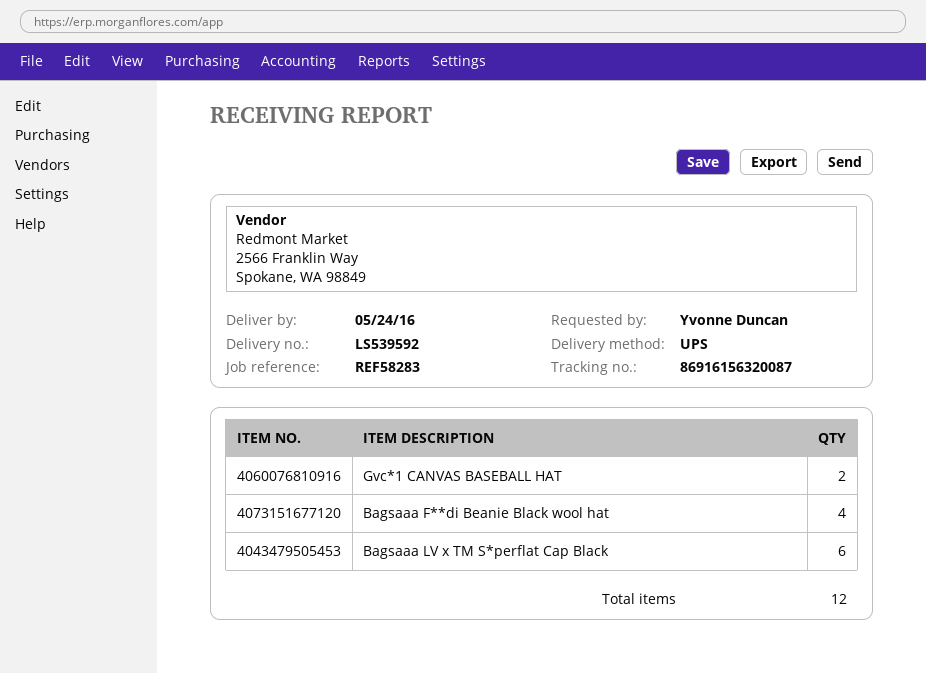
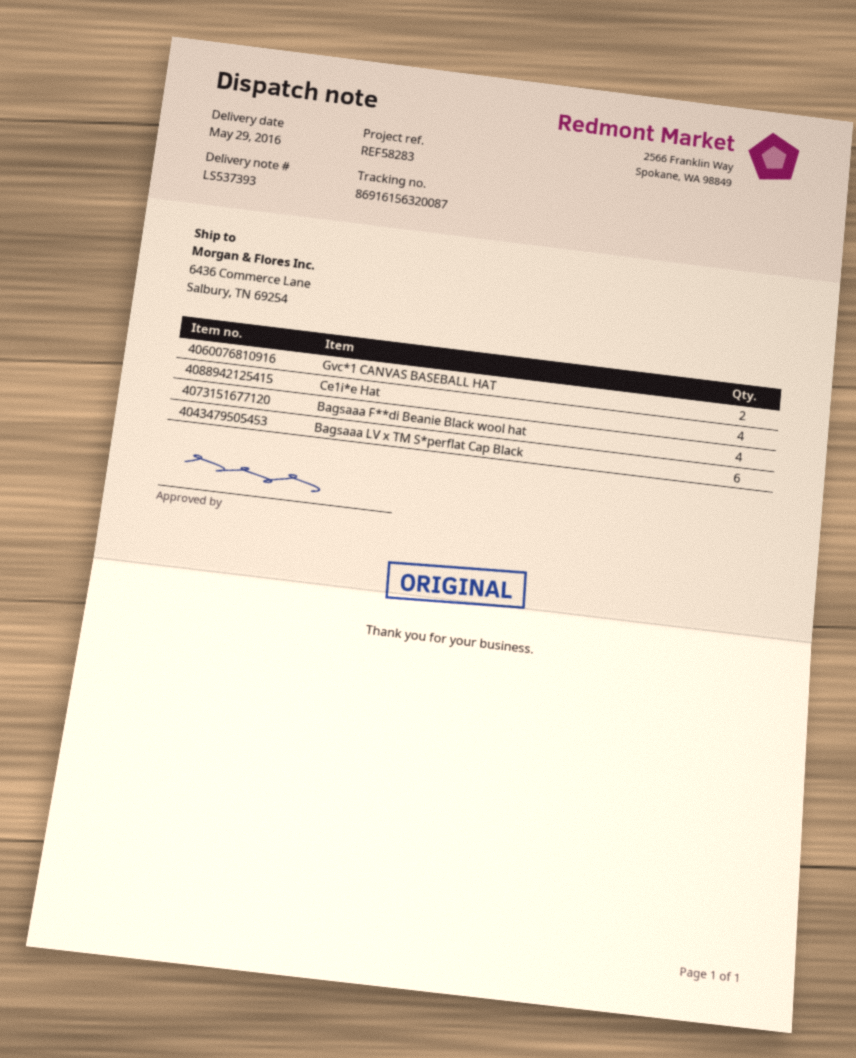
delivery note number: LS539592 -> LS537393
delivery date: 2016-05-24 -> 2016-05-29
Ce1i*e Hat: none -> 4

